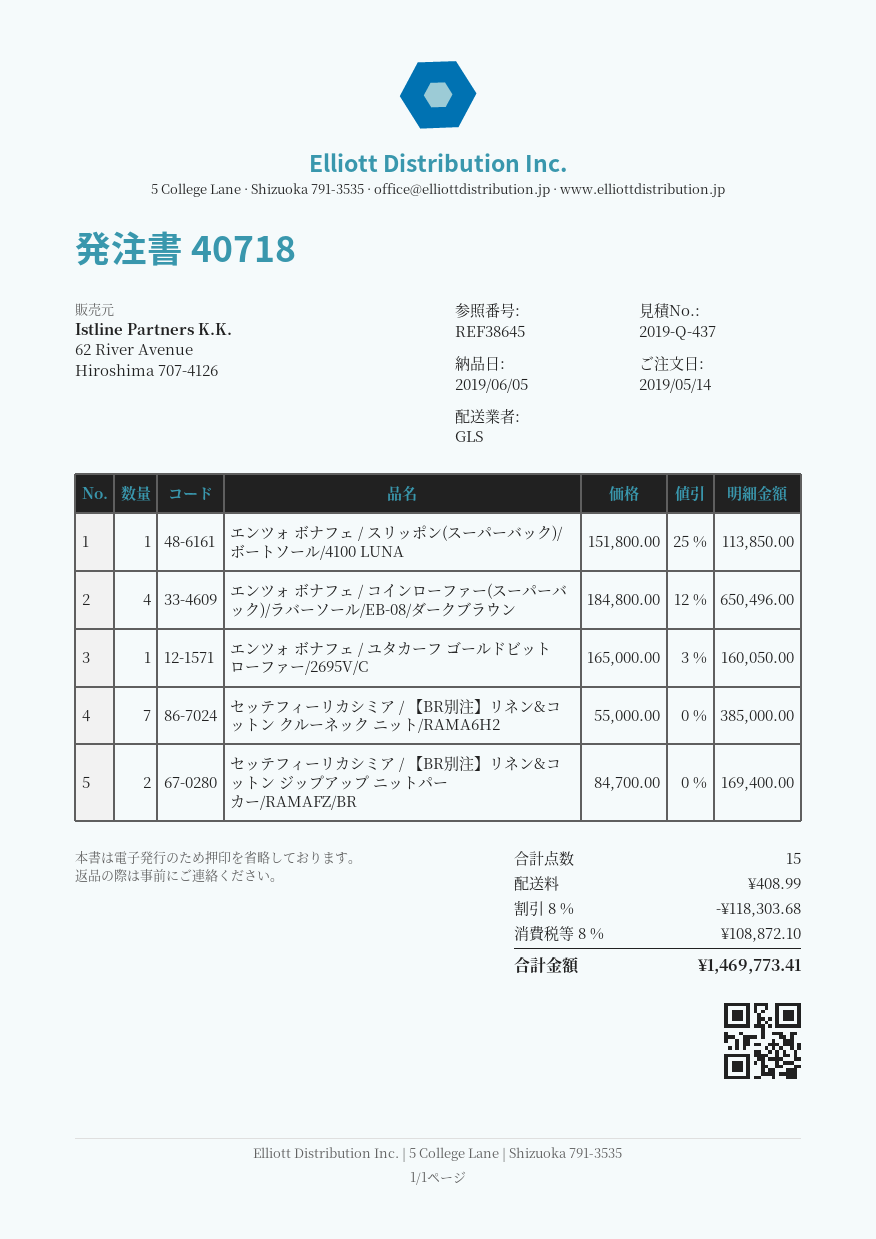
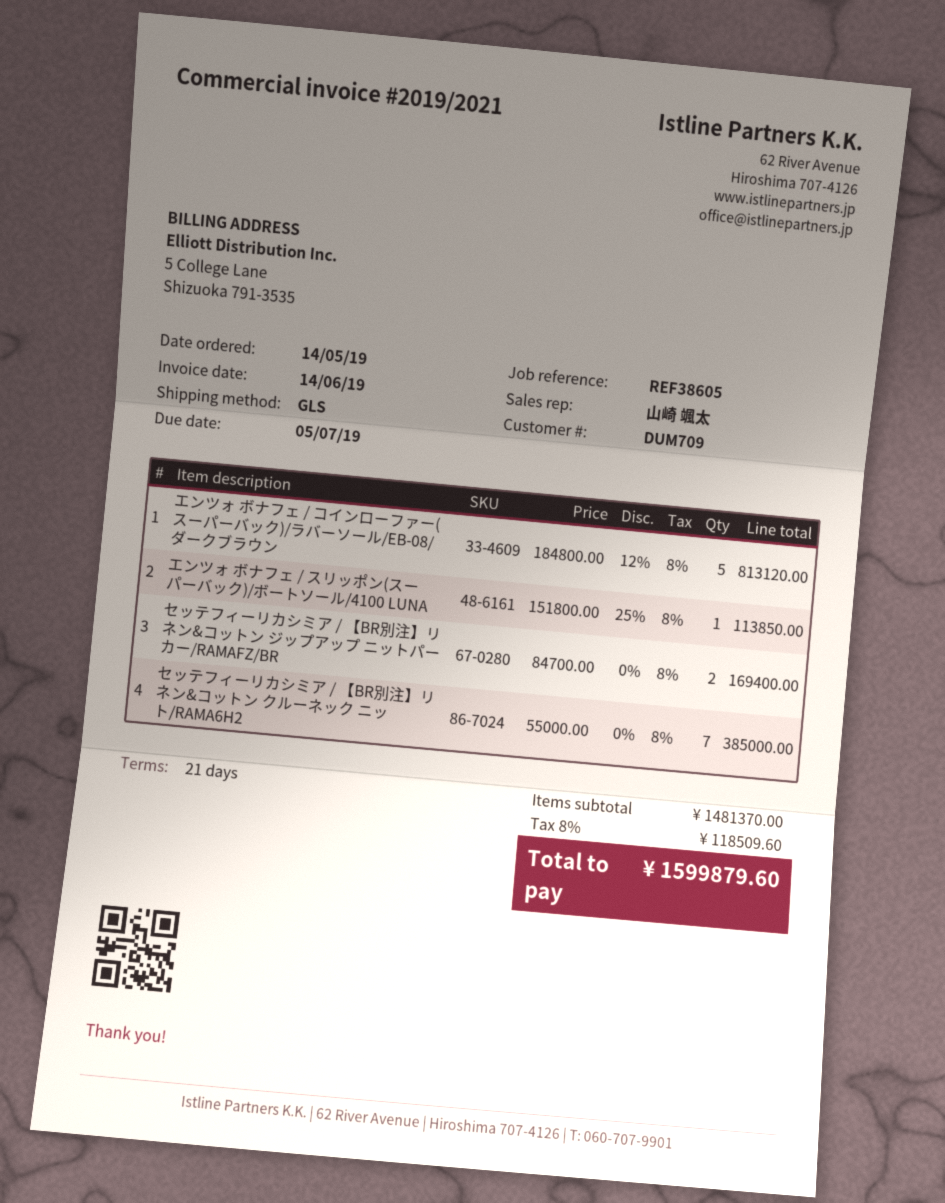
reference: REF38645 -> REF38605
エンツォ ボナフェ / コインローファー(スーパーバック)/ラバーソール/EB-08/ダークブラウン: 4 x 184800.00 - 12% = 650496.00 -> 5 x 184800.00 - 12% = 813120.00
エンツォ ボナフェ / ユタカーフ ゴールドビットローファー/2695V/C: 1 x 165000.00 - 3% = 160050.00 -> none
discount: 8% = 118303.68 -> none
shipping: 408.99 -> none
tax: 8% = 108872.10 -> 8% = 118509.60
total: 1469773.41 -> 1599879.60

